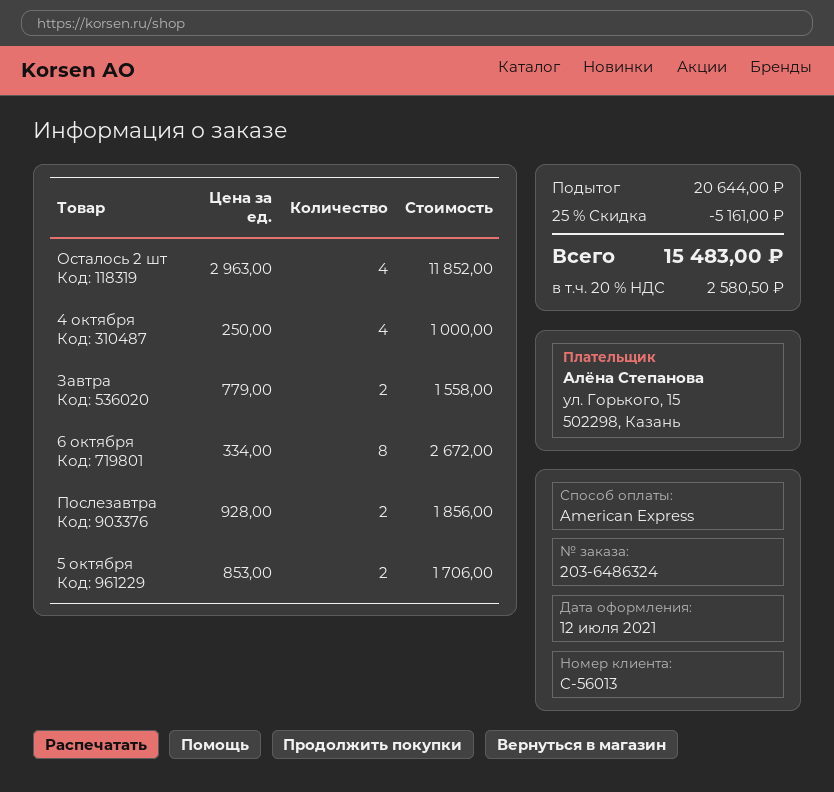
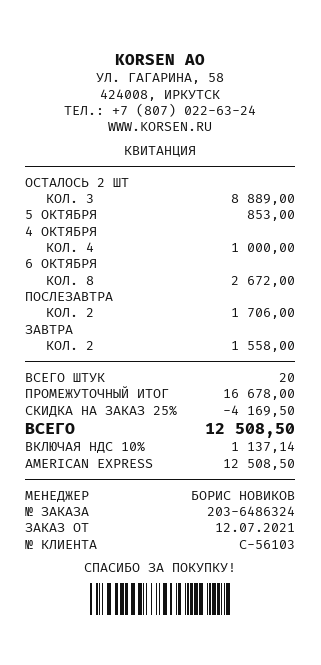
customer number: C-56013 -> C-56103
Осталось 2 шт: 4 for 11852.00 -> 3 for 8889.00
Послезавтра: 2 for 1856.00 -> 2 for 1706.00
5 октября: 2 for 1706.00 -> 1 for 853.00
subtotal: 20644.00 -> 16678.00
discount: 25% = 5161.00 -> 25% = 4169.50
tax: 20% = 2580.50 -> 10% = 1137.14
total: 15483.00 -> 12508.50

